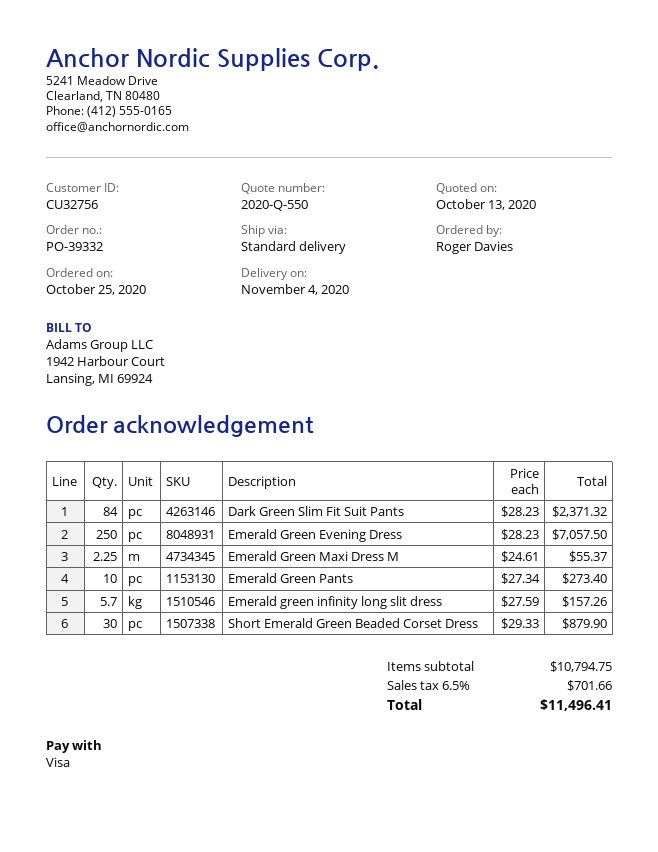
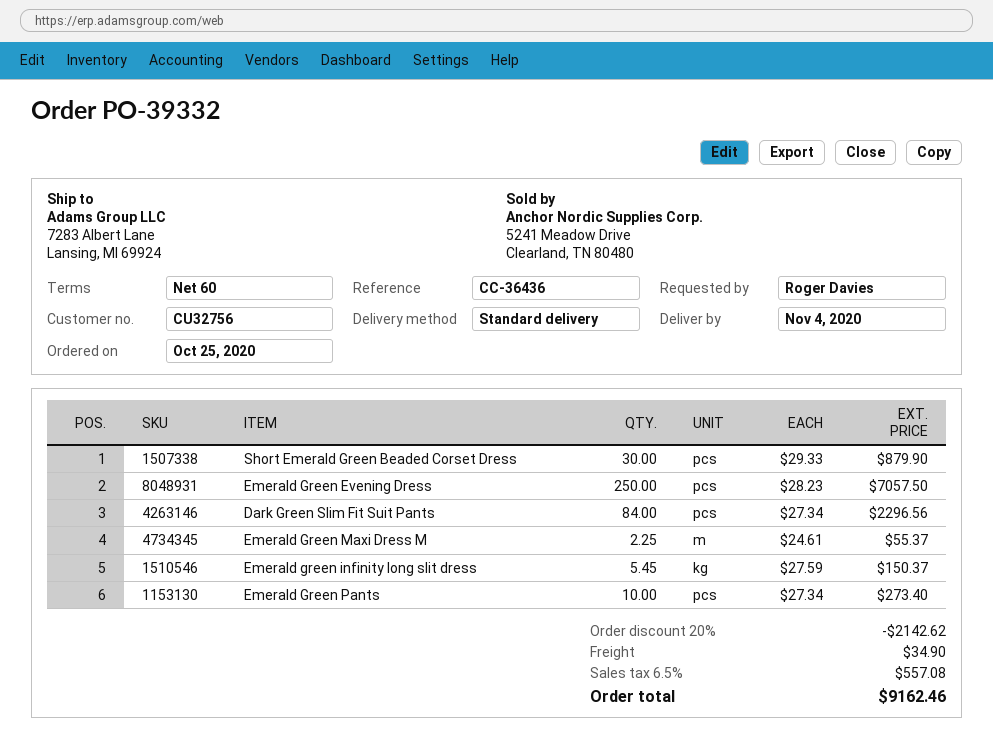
Dark Green Slim Fit Suit Pants: 84 x 28.23 = 2371.32 -> 84 x 27.34 = 2296.56
Emerald green infinity long slit dress: 5.7 x 27.59 = 157.26 -> 5.45 x 27.59 = 150.37
discount: none -> 20% = 2142.62
shipping: none -> 34.90
tax: 6.5% = 701.66 -> 6.5% = 557.08
total: 11496.41 -> 9162.46

